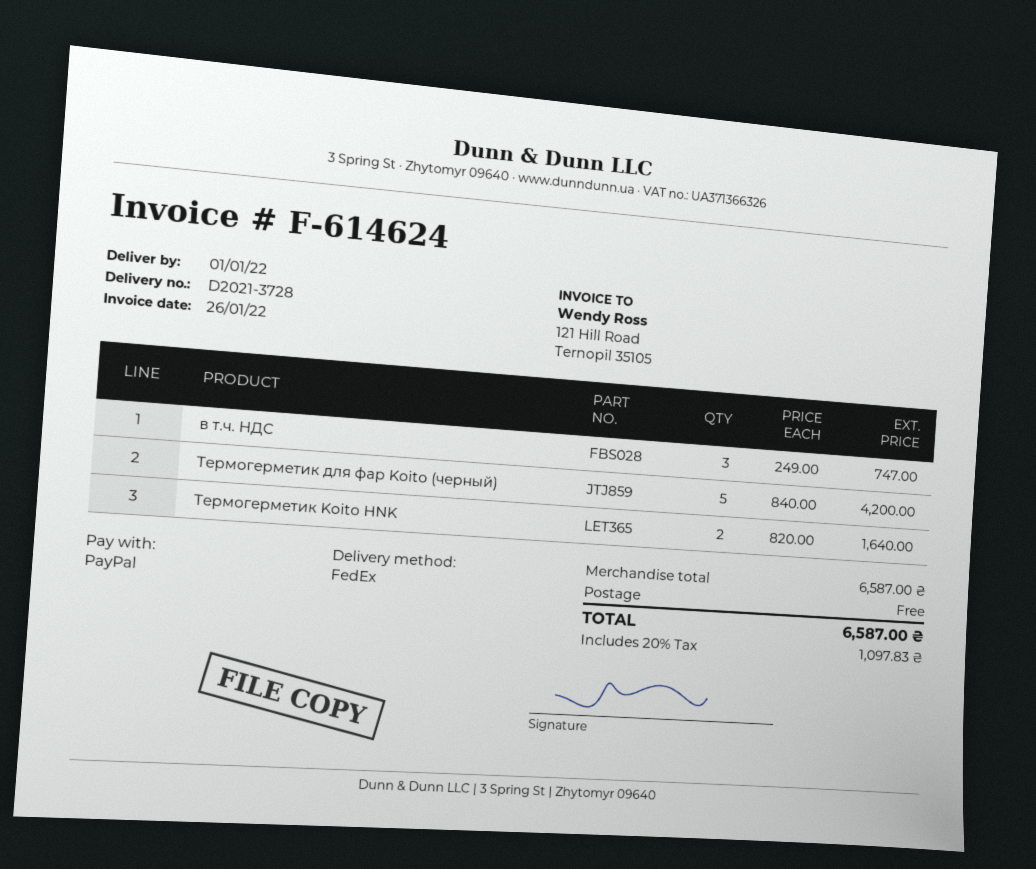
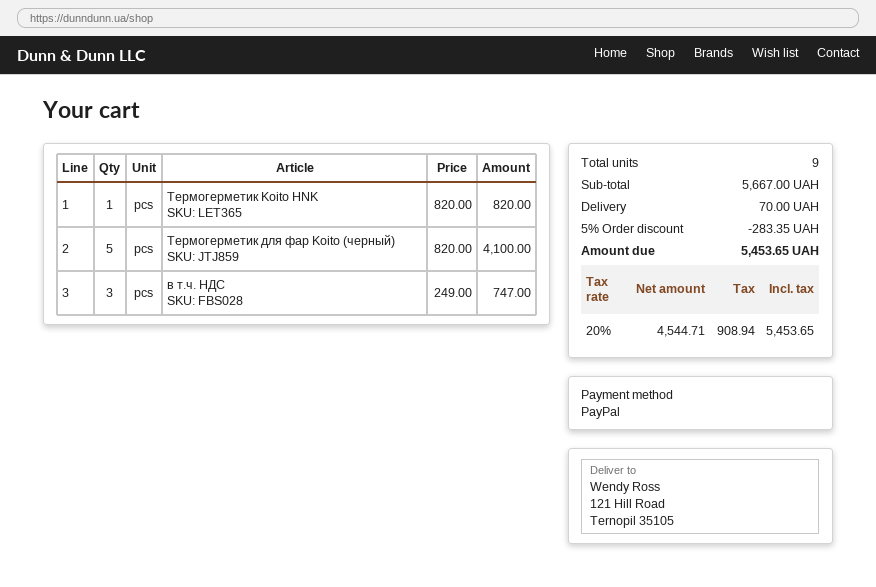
Термогерметик для фар Koito (черный): 5 x 840.00 = 4200.00 -> 5 x 820.00 = 4100.00
Термогерметик Koito HNK: 2 x 820.00 = 1640.00 -> 1 x 820.00 = 820.00
subtotal: 6587.00 -> 5667.00
discount: none -> 5% = 283.35
shipping: 0.00 -> 70.00
tax: 20% = 1097.83 -> 20% = 908.94
total: 6587.00 -> 5453.65

